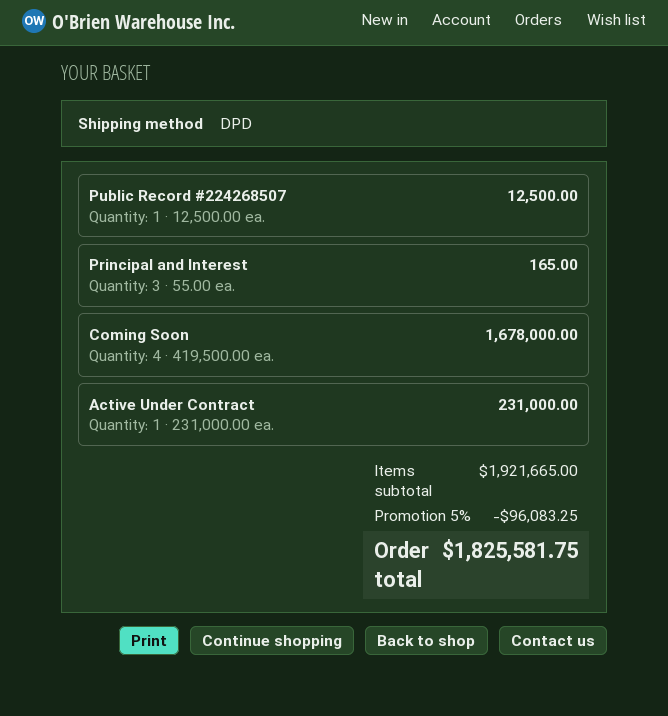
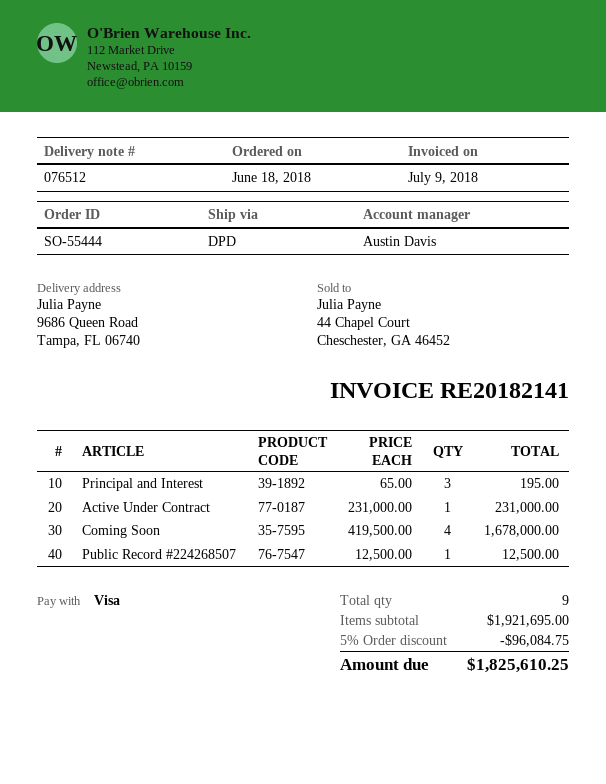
Principal and Interest: 3 x 55.00 = 165.00 -> 3 x 65.00 = 195.00
subtotal: 1921665.00 -> 1921695.00
discount: 5% = 96083.25 -> 5% = 96084.75
total: 1825581.75 -> 1825610.25

